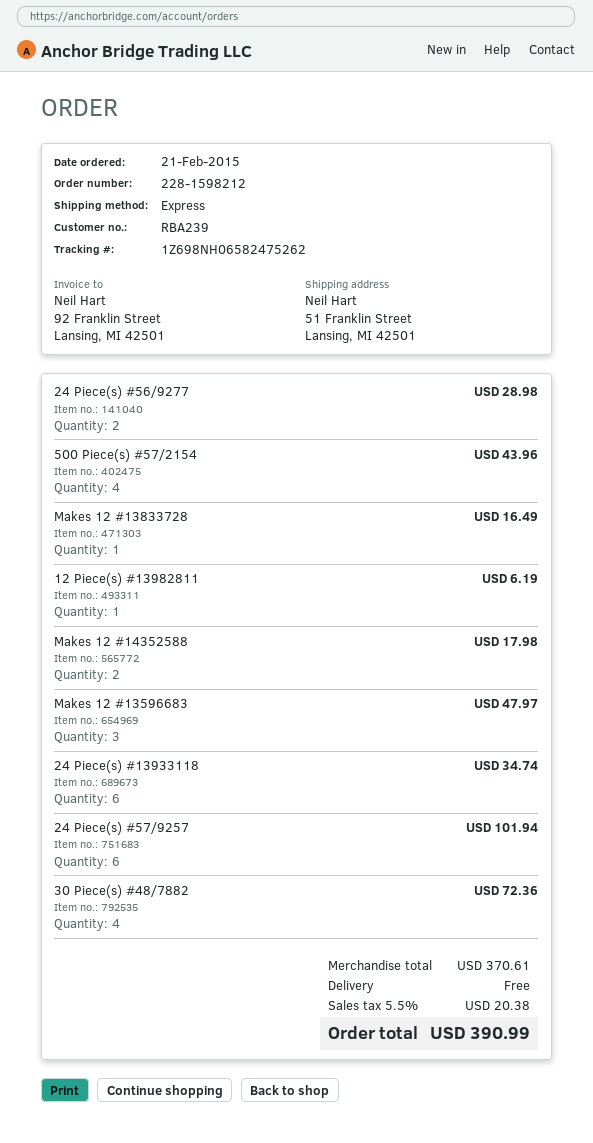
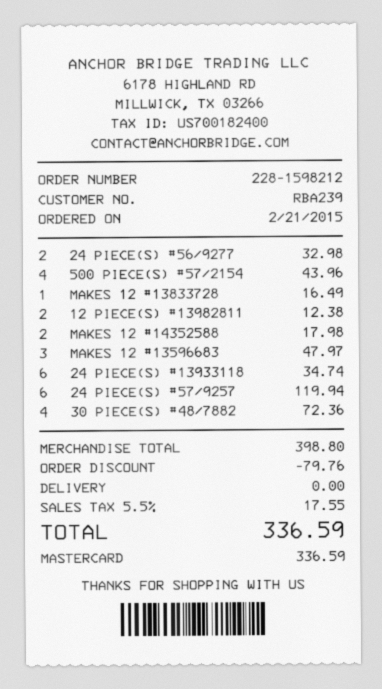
24 Piece(s) #56/9277: 2 for 28.98 -> 2 for 32.98
12 Piece(s) #13982811: 1 for 6.19 -> 2 for 12.38
24 Piece(s) #57/9257: 6 for 101.94 -> 6 for 119.94
subtotal: 370.61 -> 398.80
discount: none -> 79.76
tax: 5.5% = 20.38 -> 5.5% = 17.55
total: 390.99 -> 336.59

